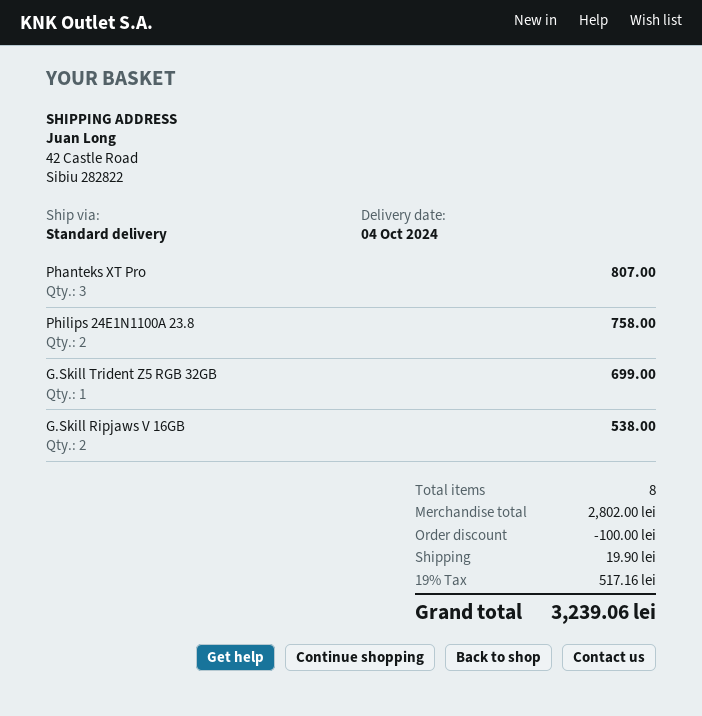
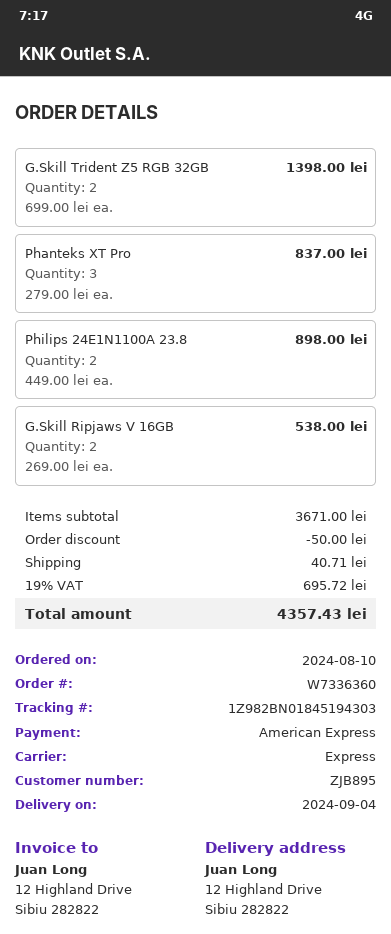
delivery date: 2024-10-04 -> 2024-09-04
shipping method: standard -> express
ship to: 42 Castle Road, Sibiu 282822 -> 12 Highland Drive, Sibiu 282822
Phanteks XT Pro: 3 for 807.00 -> 3 for 837.00
Philips 24E1N1100A 23.8: 2 for 758.00 -> 2 for 898.00
G.Skill Trident Z5 RGB 32GB: 1 for 699.00 -> 2 for 1398.00
subtotal: 2802.00 -> 3671.00
discount: 100.00 -> 50.00
shipping: 19.90 -> 40.71
tax: 19% = 517.16 -> 19% = 695.72
total: 3239.06 -> 4357.43

